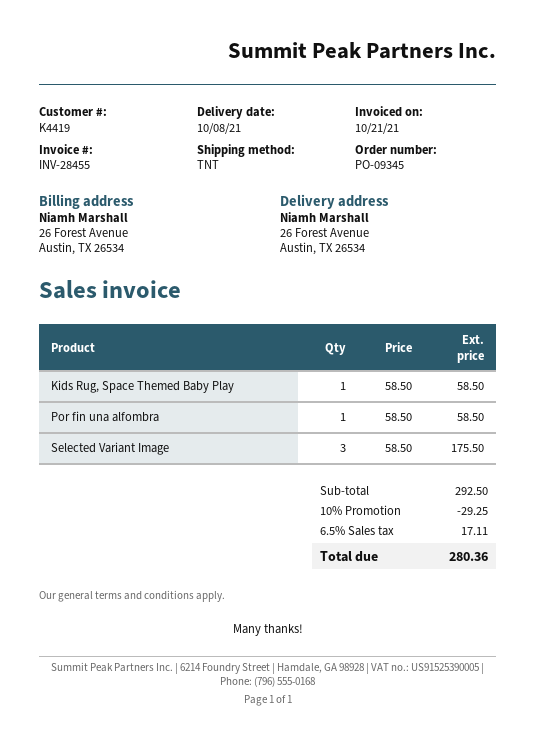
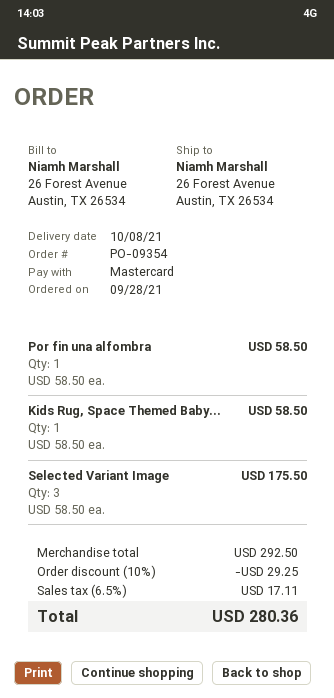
order number: PO-09345 -> PO-09354

